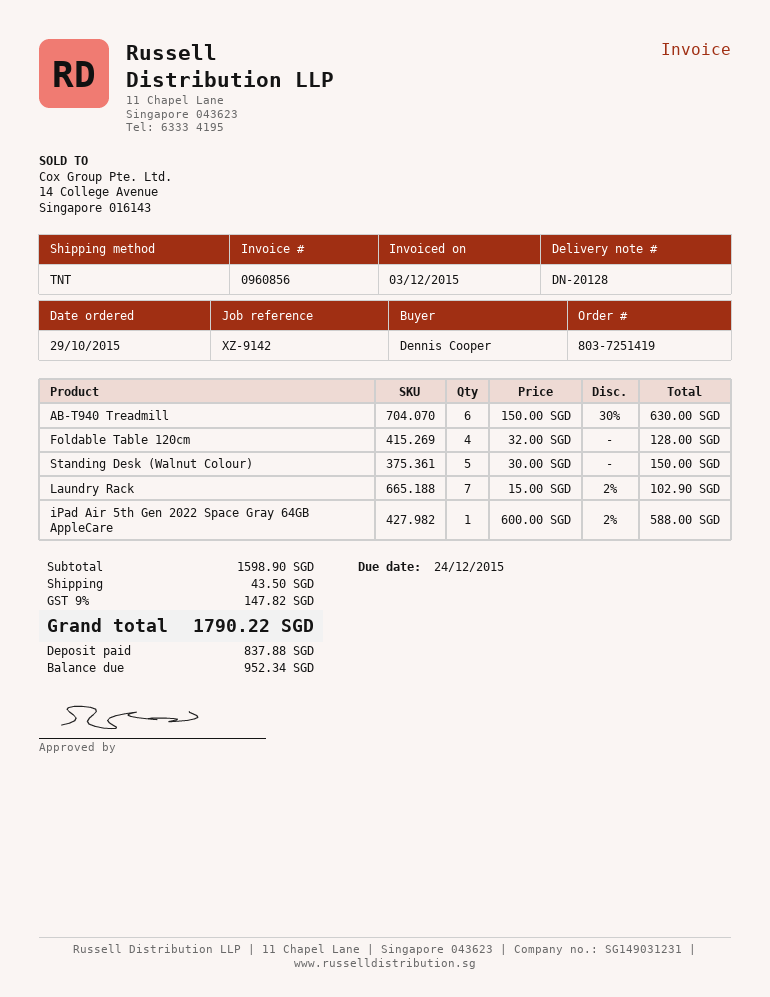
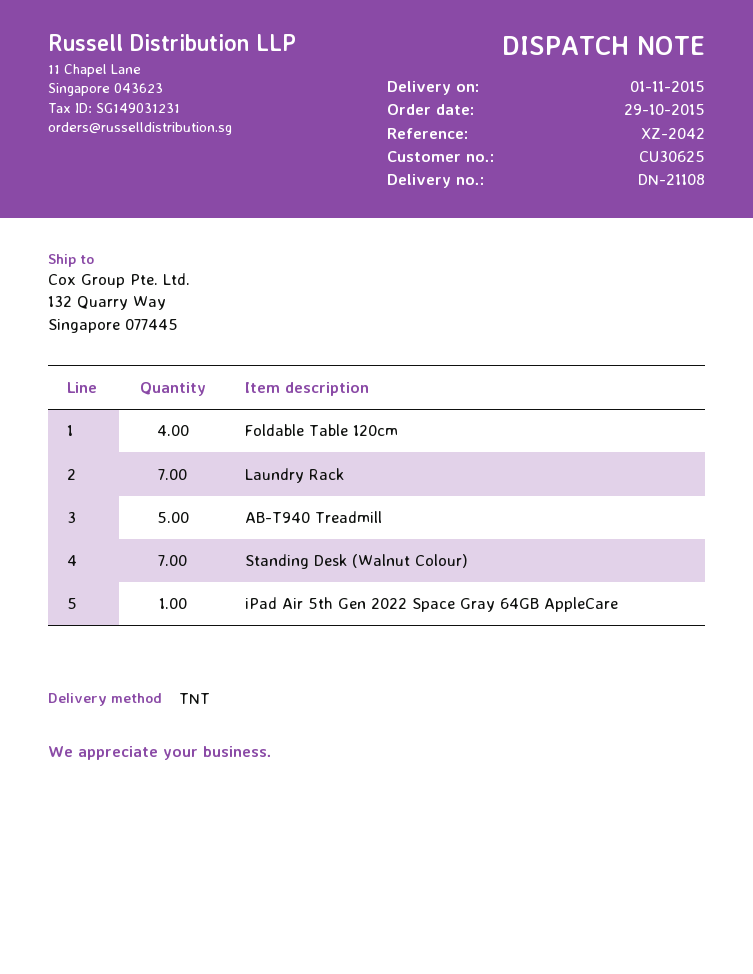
delivery note number: DN-20128 -> DN-21108
reference: XZ-9142 -> XZ-2042
AB-T940 Treadmill: 6 -> 5
Standing Desk (Walnut Colour): 5 -> 7

